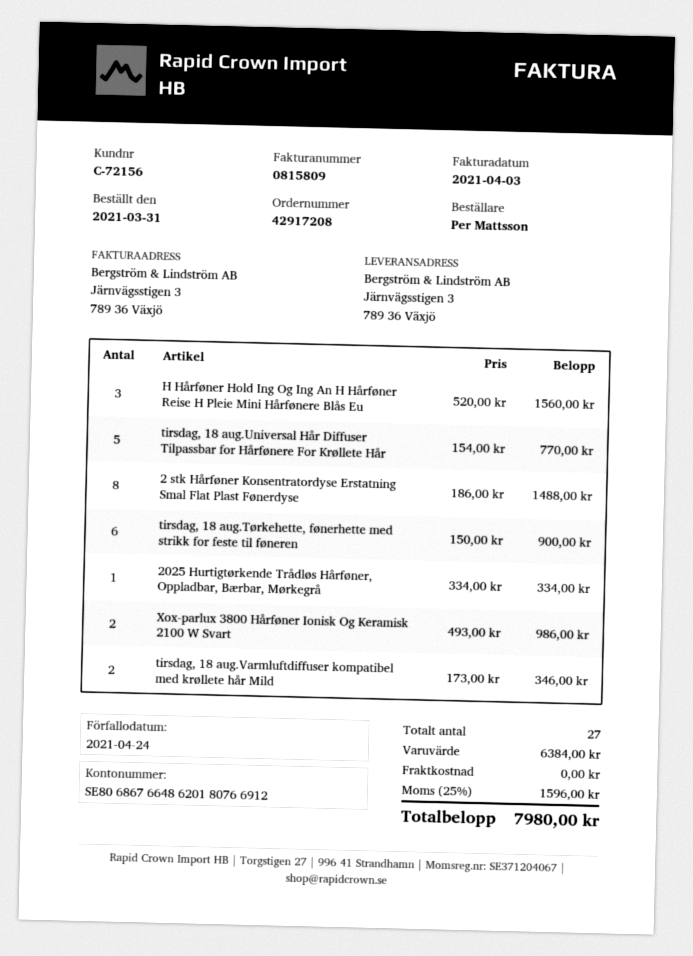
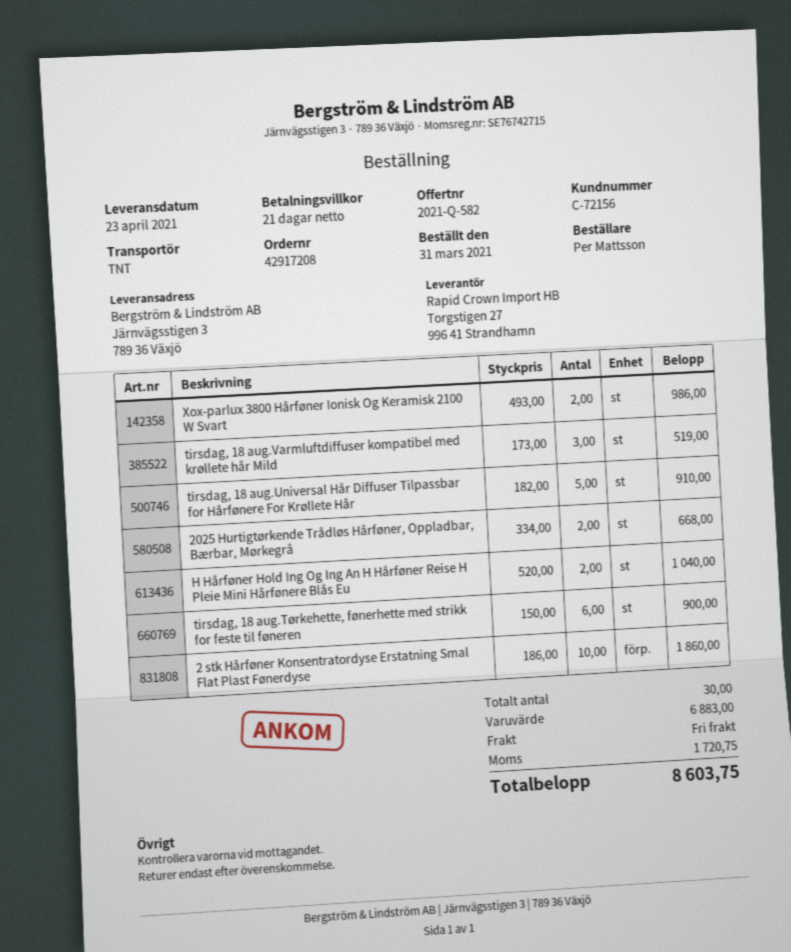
H Hårføner Hold Ing Og Ing An H Hårføner Reise H Pleie Mini Hårfønere Blås Eu: 3 x 520.00 = 1560.00 -> 2 x 520.00 = 1040.00
tirsdag, 18 aug.Universal Hår Diffuser Tilpassbar for Hårfønere For Krøllete Hår: 5 x 154.00 = 770.00 -> 5 x 182.00 = 910.00
2 stk Hårføner Konsentratordyse Erstatning Smal Flat Plast Fønerdyse: 8 x 186.00 = 1488.00 -> 10 x 186.00 = 1860.00
2025 Hurtigtørkende Trådløs Hårføner, Oppladbar, Bærbar, Mørkegrå: 1 x 334.00 = 334.00 -> 2 x 334.00 = 668.00
tirsdag, 18 aug.Varmluftdiffuser kompatibel med krøllete hår Mild: 2 x 173.00 = 346.00 -> 3 x 173.00 = 519.00
total quantity: 27 -> 30
subtotal: 6384.00 -> 6883.00
tax: 1596.00 -> 1720.75
total: 7980.00 -> 8603.75

